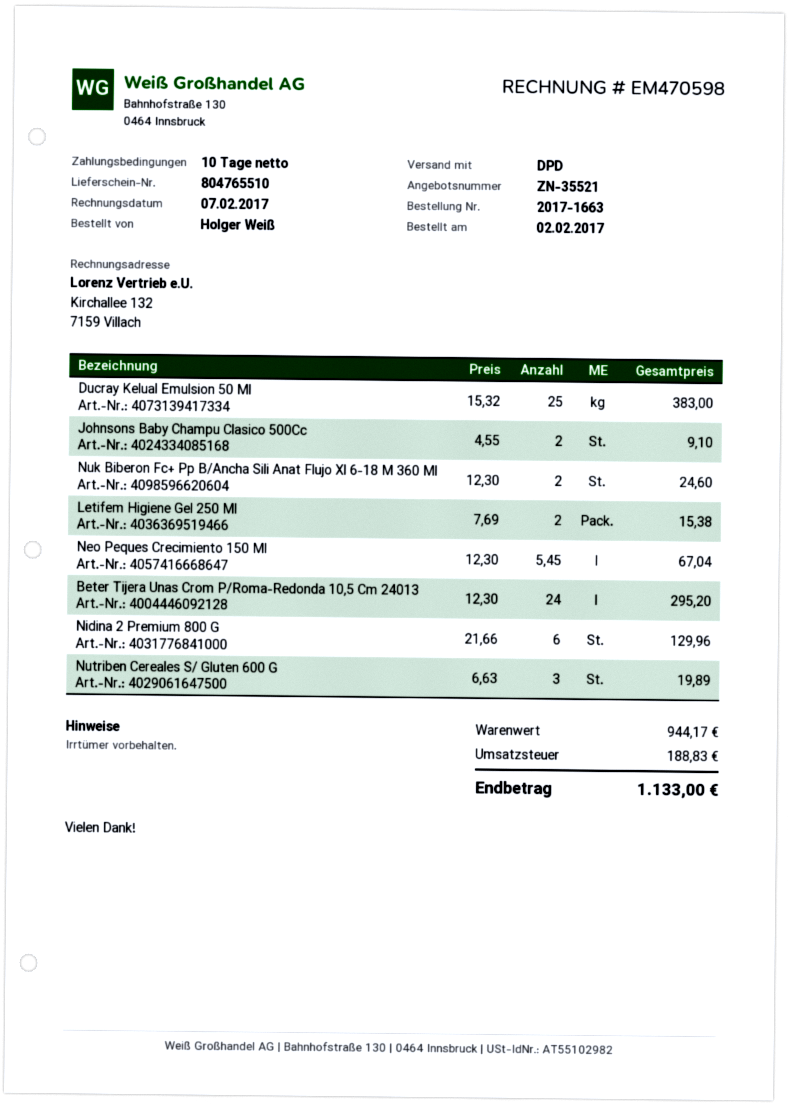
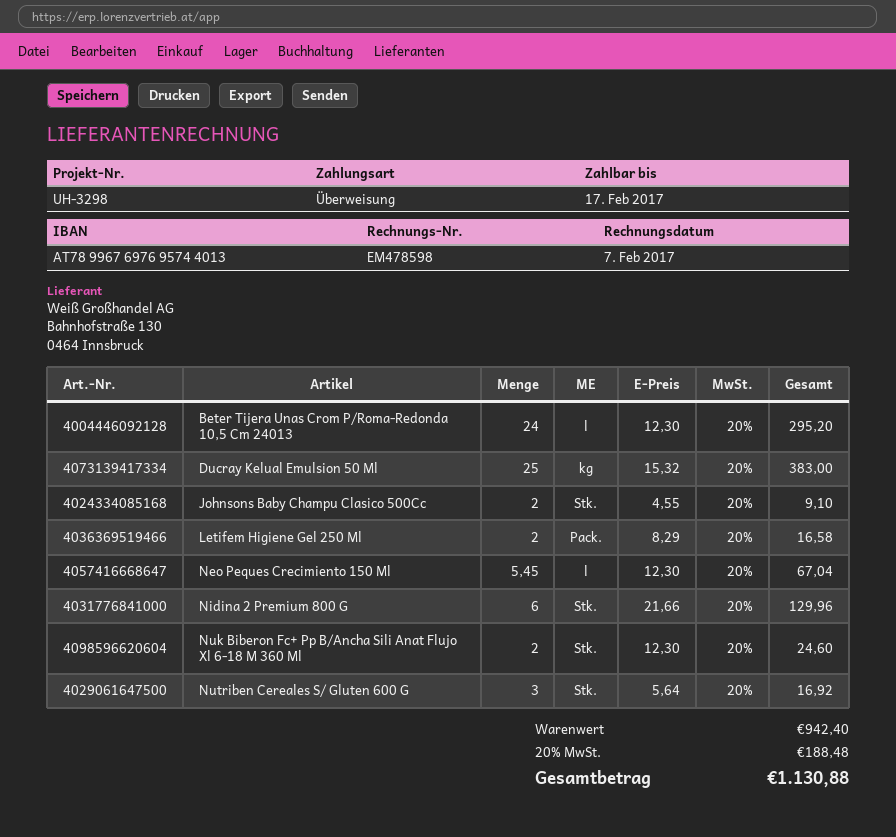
invoice number: EM470598 -> EM478598
Letifem Higiene Gel 250 Ml: 2 x 7.69 = 15.38 -> 2 x 8.29 = 16.58
Nutriben Cereales S/ Gluten 600 G: 3 x 6.63 = 19.89 -> 3 x 5.64 = 16.92
subtotal: 944.17 -> 942.40
tax: 188.83 -> 188.48
total: 1133.00 -> 1130.88

